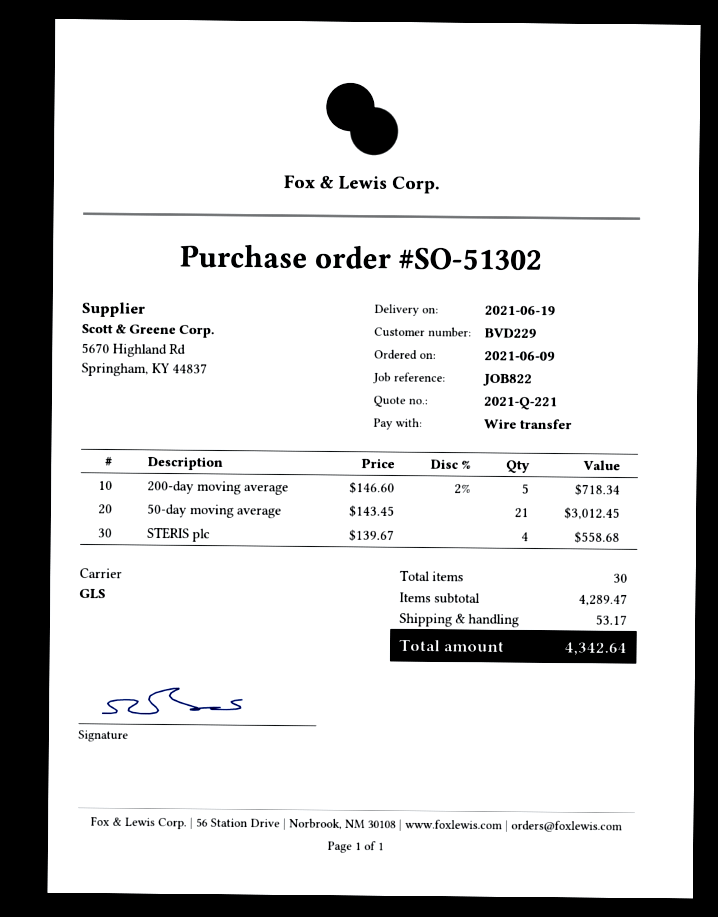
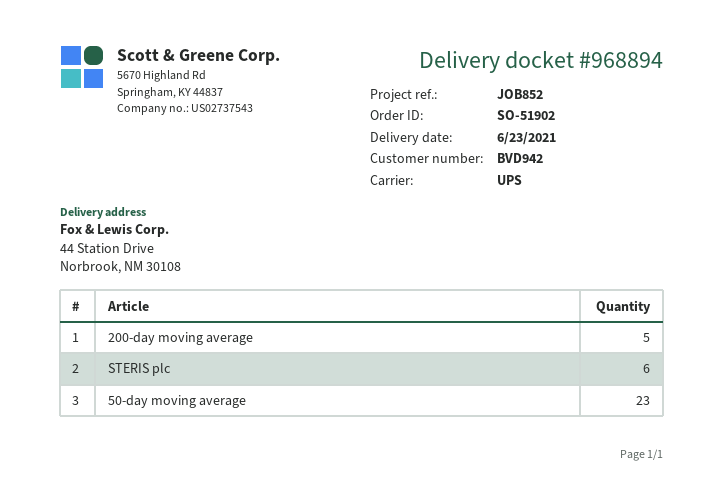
order number: SO-51302 -> SO-51902
delivery date: 2021-06-19 -> 2021-06-23
customer number: BVD229 -> BVD942
reference: JOB822 -> JOB852
shipping method: GLS -> UPS
50-day moving average: 21 -> 23
STERIS plc: 4 -> 6

